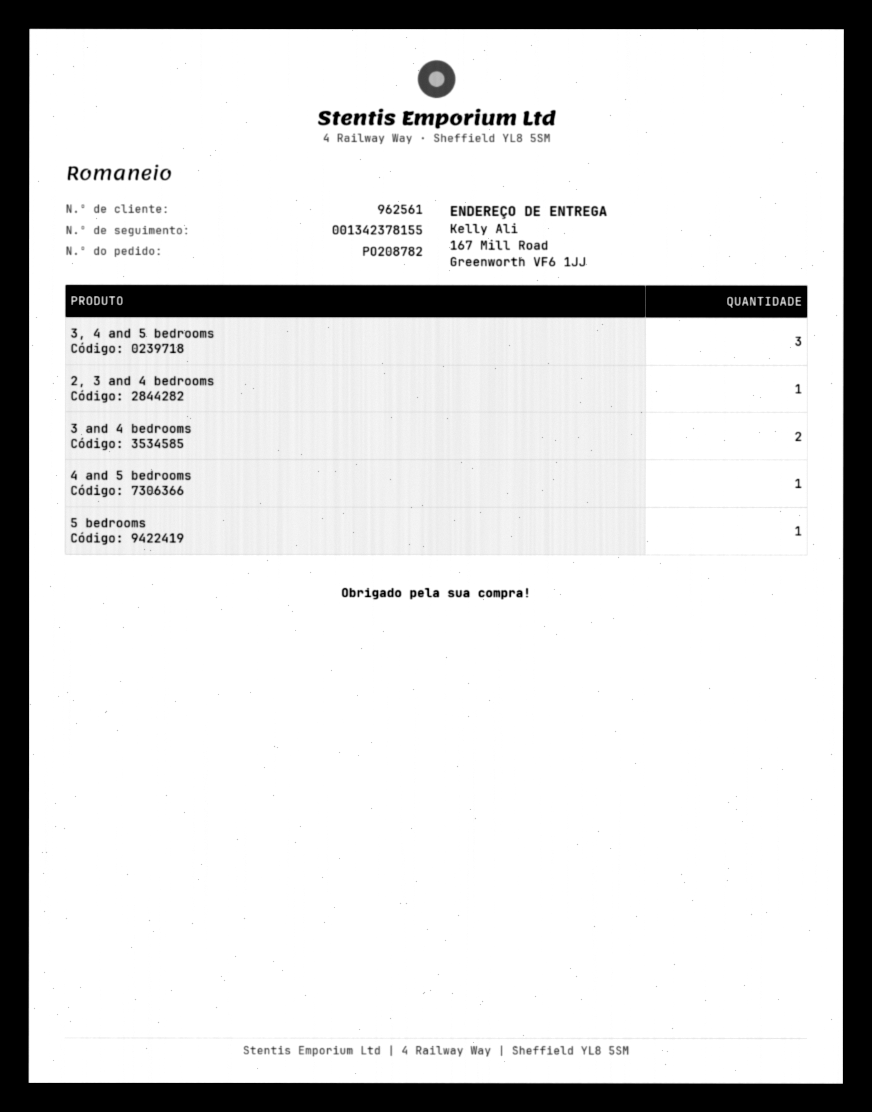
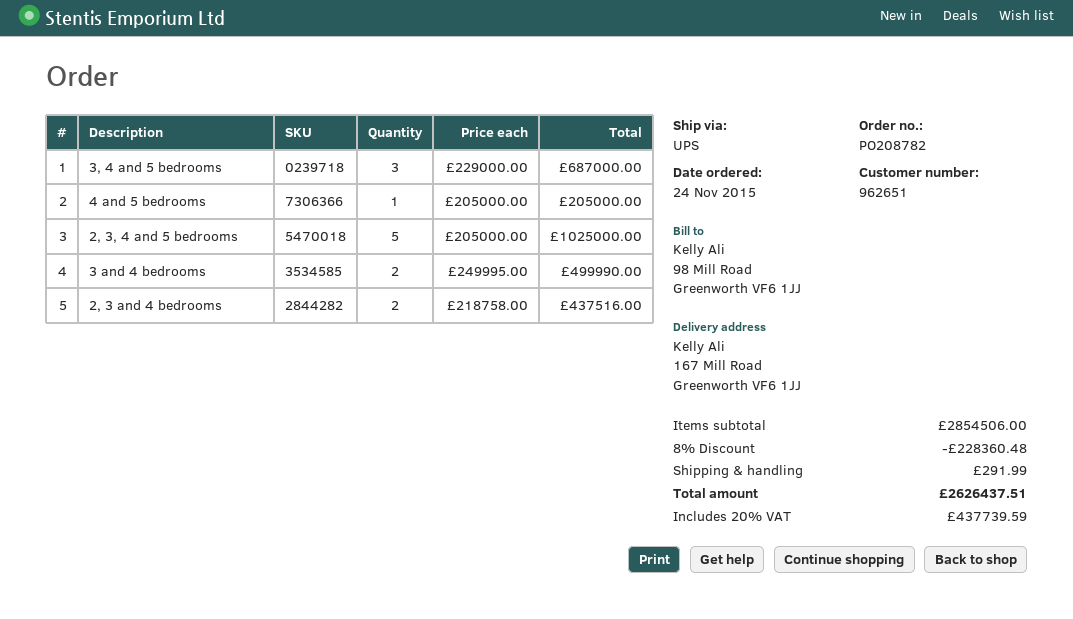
customer number: 962561 -> 962651
2, 3 and 4 bedrooms: 1 -> 2
5 bedrooms: 1 -> none
2, 3, 4 and 5 bedrooms: none -> 5

